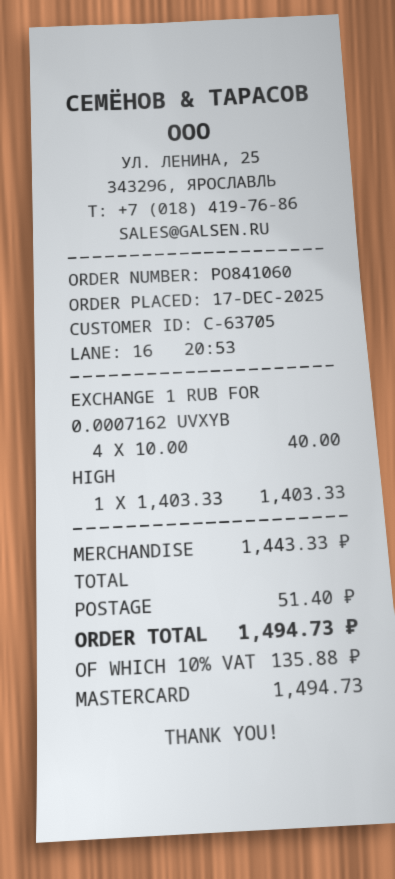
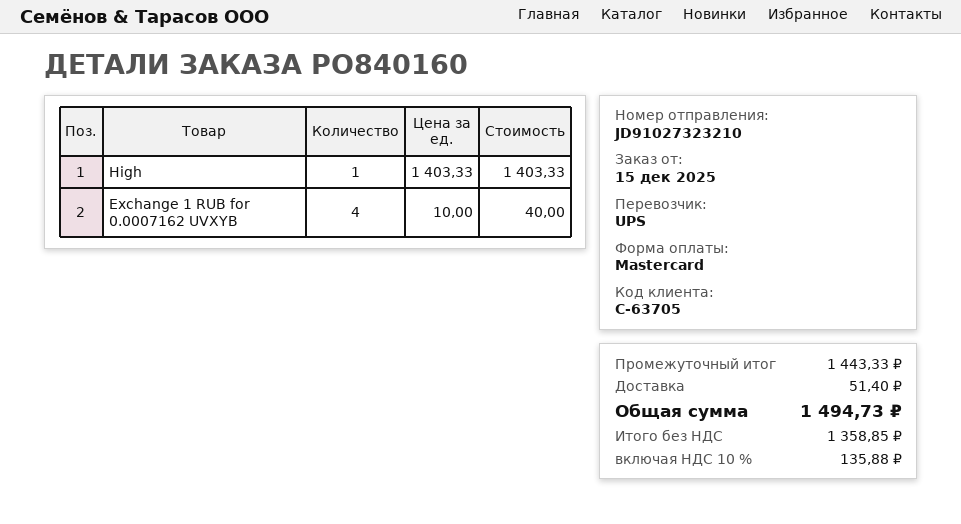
order number: PO841060 -> PO840160
order date: 2025-12-17 -> 2025-12-15

